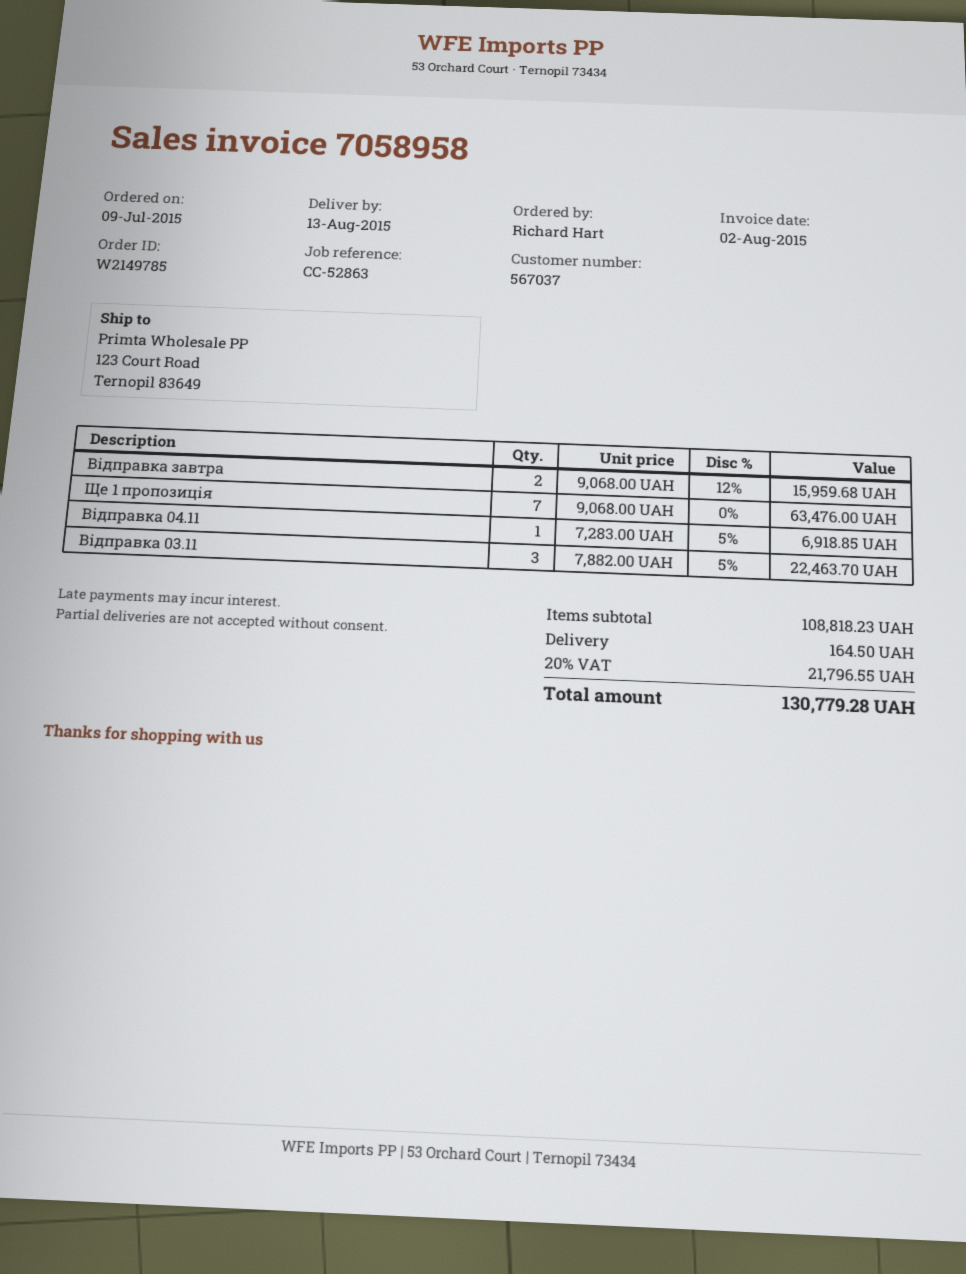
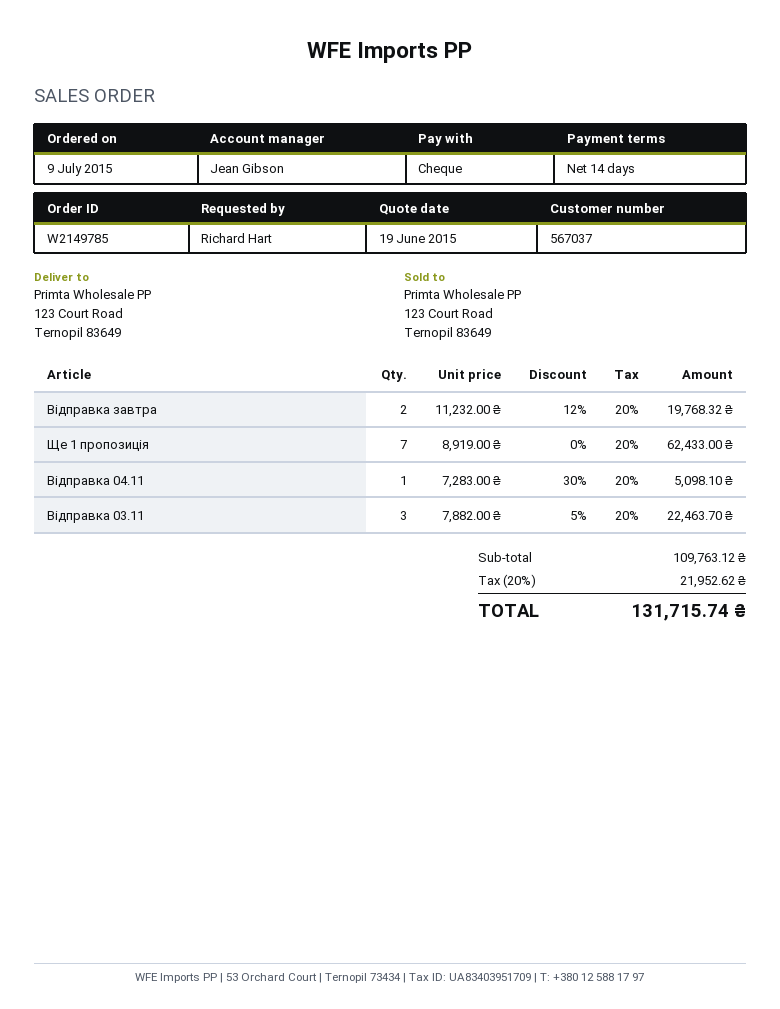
Відправка завтра: 2 x 9068.00 - 12% = 15959.68 -> 2 x 11232.00 - 12% = 19768.32
Ще 1 пропозиція: 7 x 9068.00 = 63476.00 -> 7 x 8919.00 = 62433.00
Відправка 04.11: 1 x 7283.00 - 5% = 6918.85 -> 1 x 7283.00 - 30% = 5098.10
subtotal: 108818.23 -> 109763.12
shipping: 164.50 -> none
tax: 20% = 21796.55 -> 20% = 21952.62
total: 130779.28 -> 131715.74

